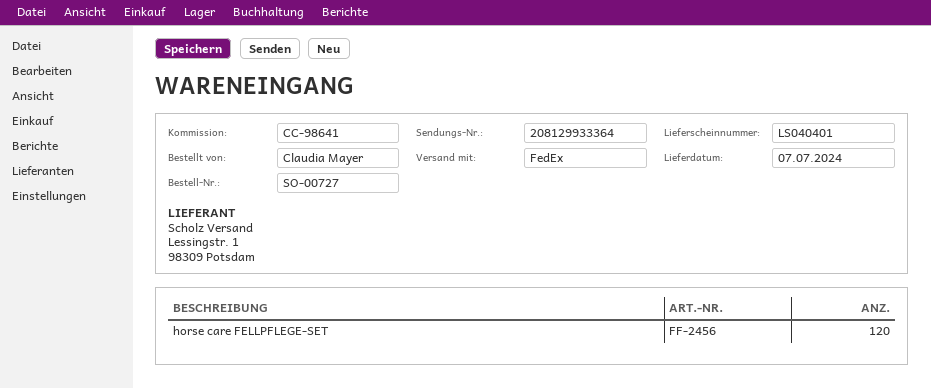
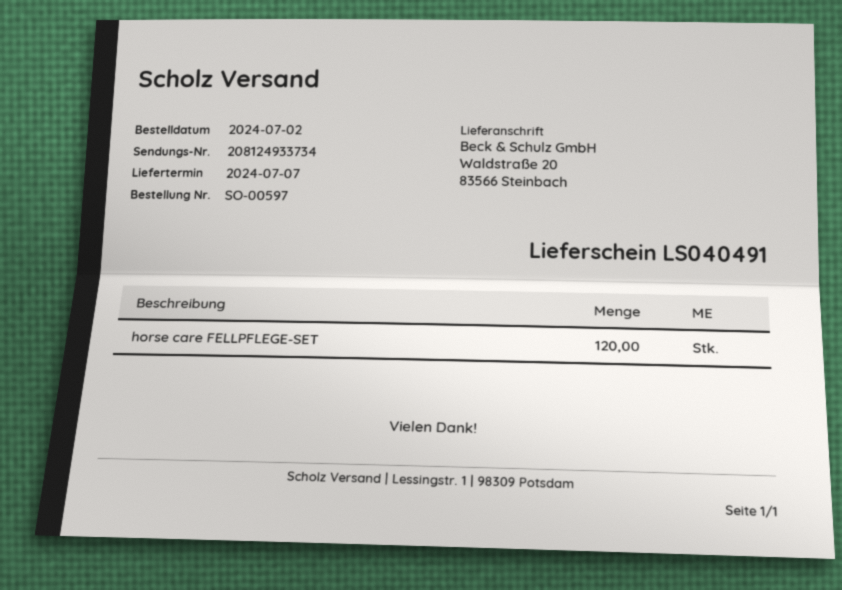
order number: SO-00727 -> SO-00597
delivery note number: LS040401 -> LS040491
tracking number: 208129933364 -> 208124933734

